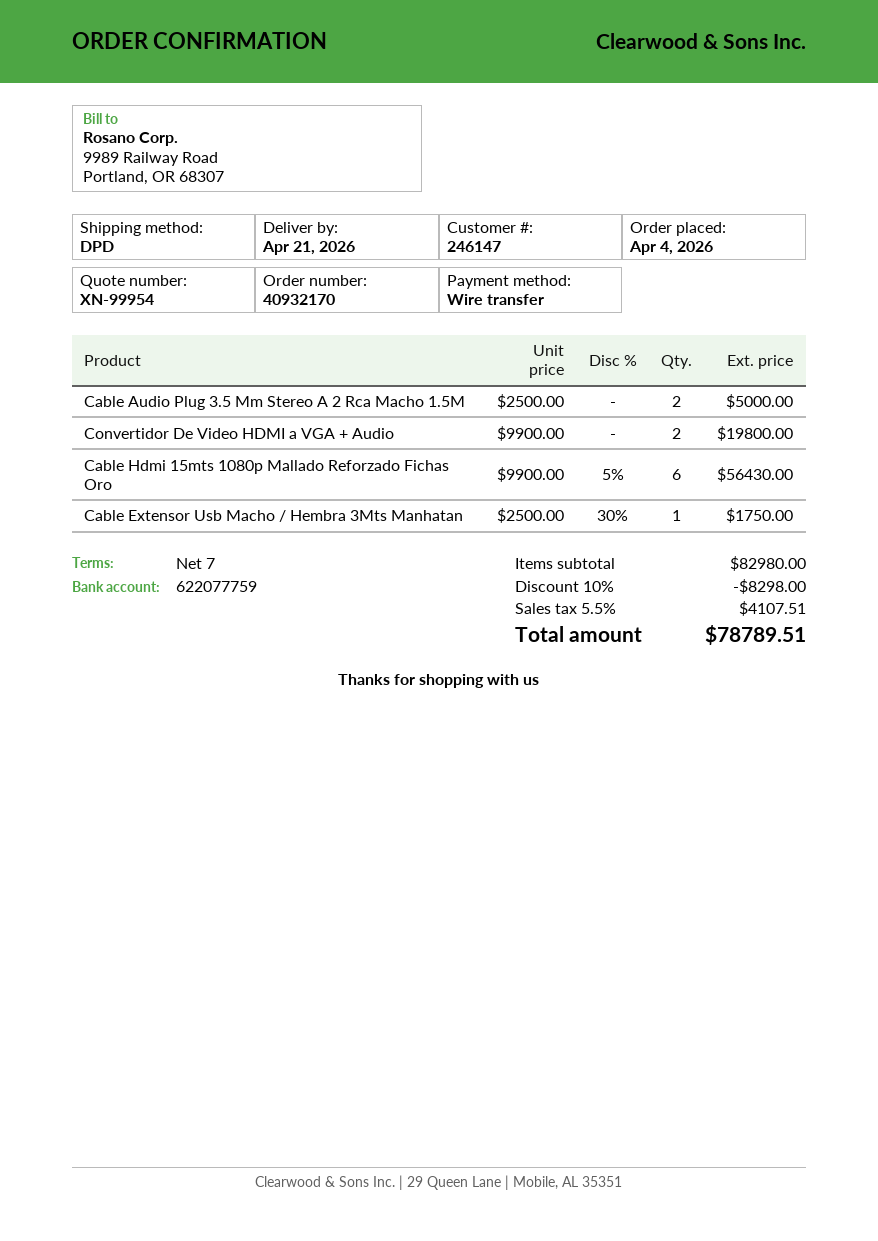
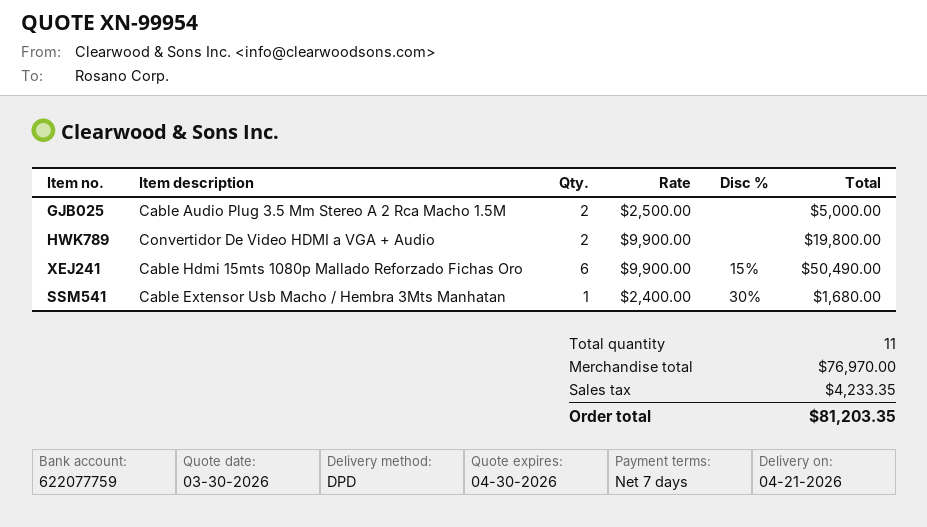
Cable Hdmi 15mts 1080p Mallado Reforzado Fichas Oro: 6 x 9900.00 - 5% = 56430.00 -> 6 x 9900.00 - 15% = 50490.00
Cable Extensor Usb Macho / Hembra 3Mts Manhatan: 1 x 2500.00 - 30% = 1750.00 -> 1 x 2400.00 - 30% = 1680.00
subtotal: 82980.00 -> 76970.00
discount: 10% = 8298.00 -> none
tax: 4107.51 -> 4233.35
total: 78789.51 -> 81203.35

